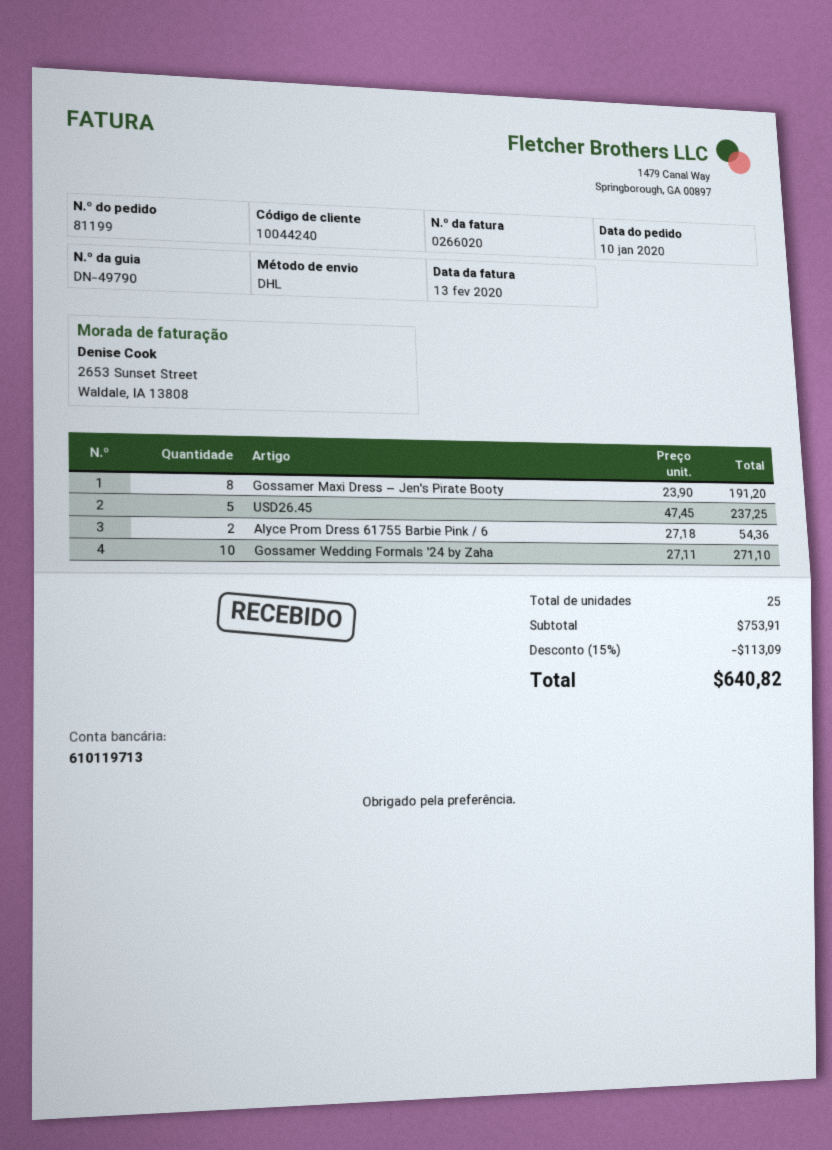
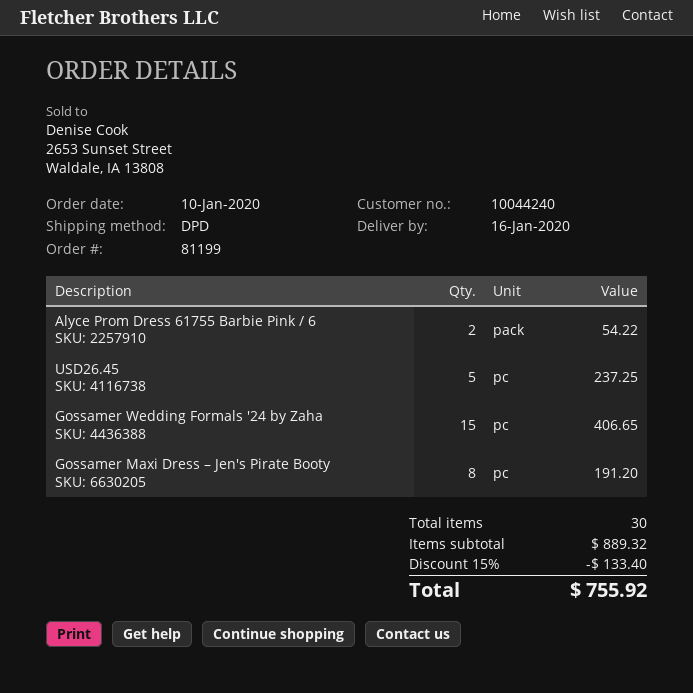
shipping method: DHL -> DPD
Alyce Prom Dress 61755 Barbie Pink / 6: 2 for 54.36 -> 2 for 54.22
Gossamer Wedding Formals '24 by Zaha: 10 for 271.10 -> 15 for 406.65
total quantity: 25 -> 30
subtotal: 753.91 -> 889.32
discount: 15% = 113.09 -> 15% = 133.40
total: 640.82 -> 755.92

